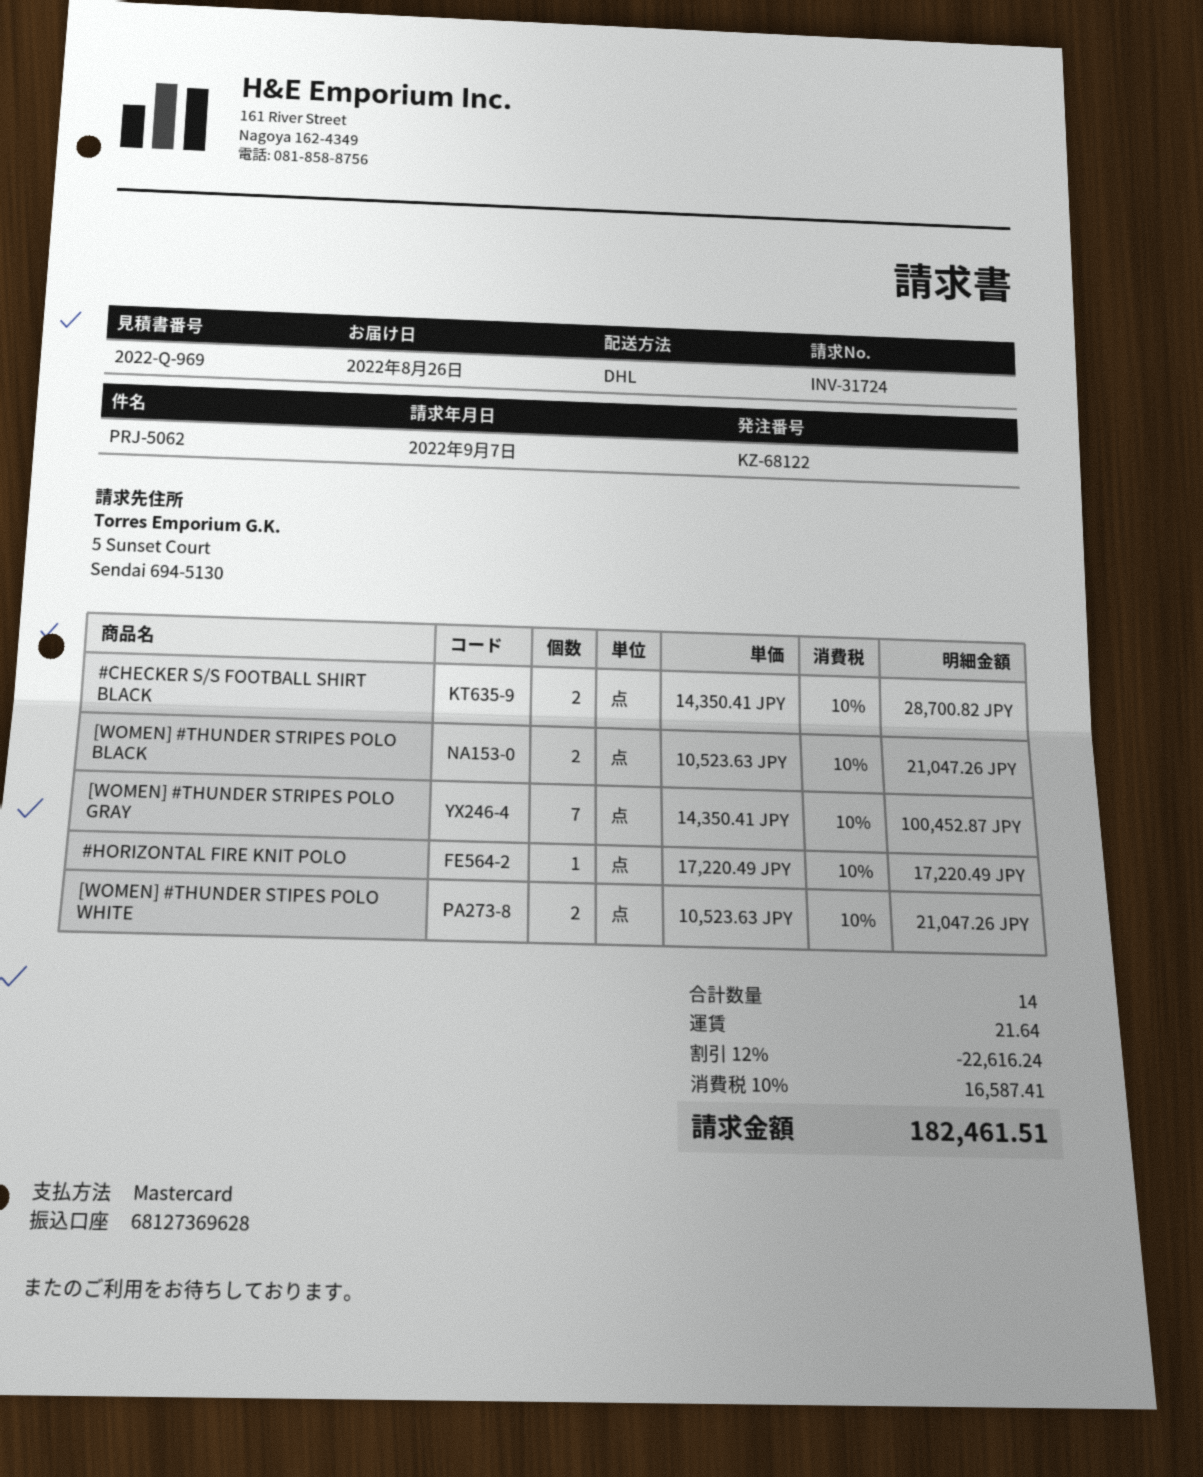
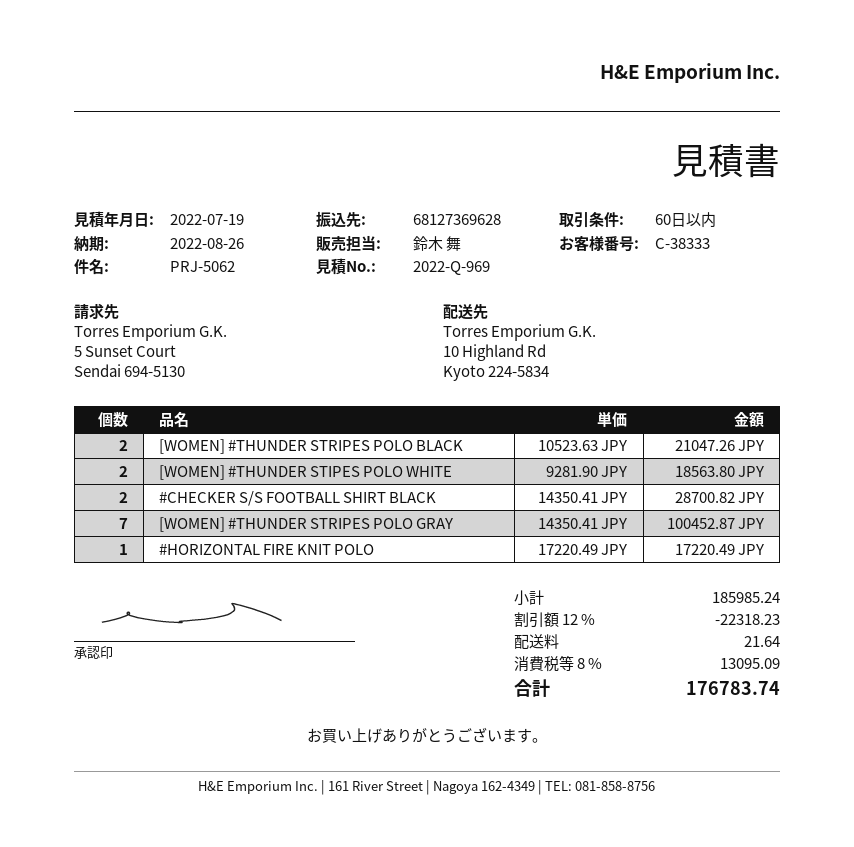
[WOMEN] #THUNDER STIPES POLO WHITE: 2 x 10523.63 = 21047.26 -> 2 x 9281.90 = 18563.80
discount: 12% = 22616.24 -> 12% = 22318.23
tax: 10% = 16587.41 -> 8% = 13095.09
total: 182461.51 -> 176783.74

